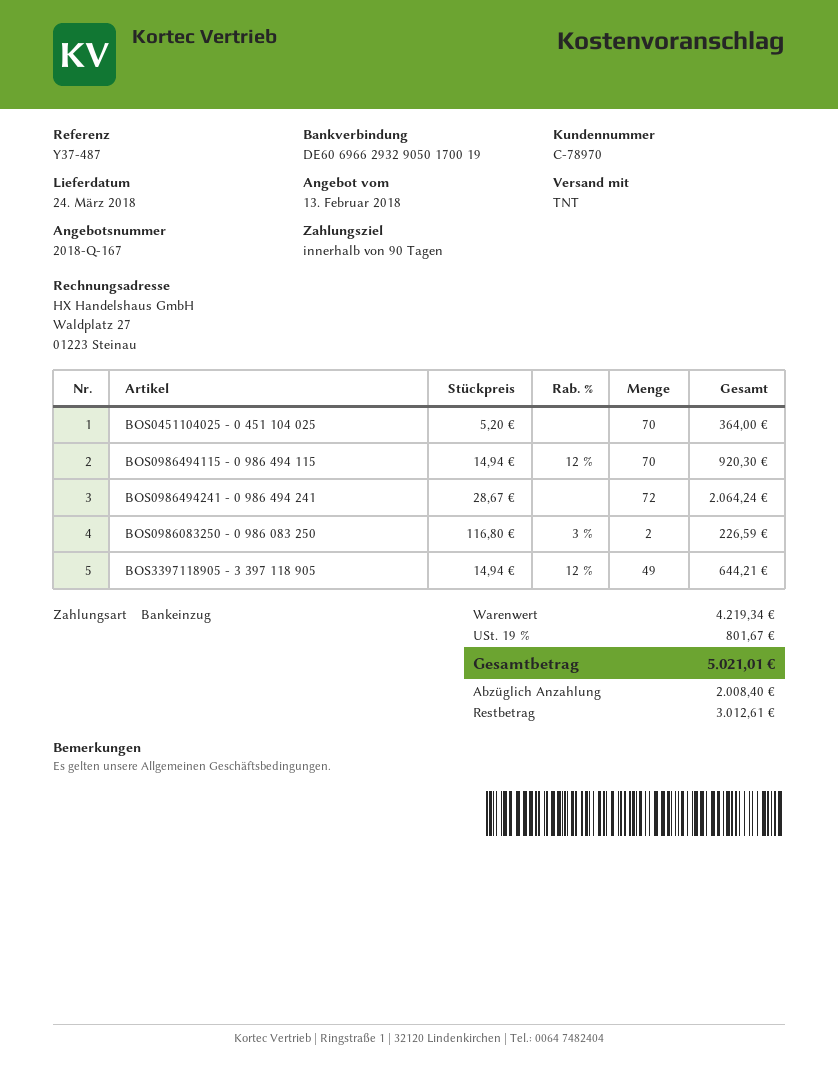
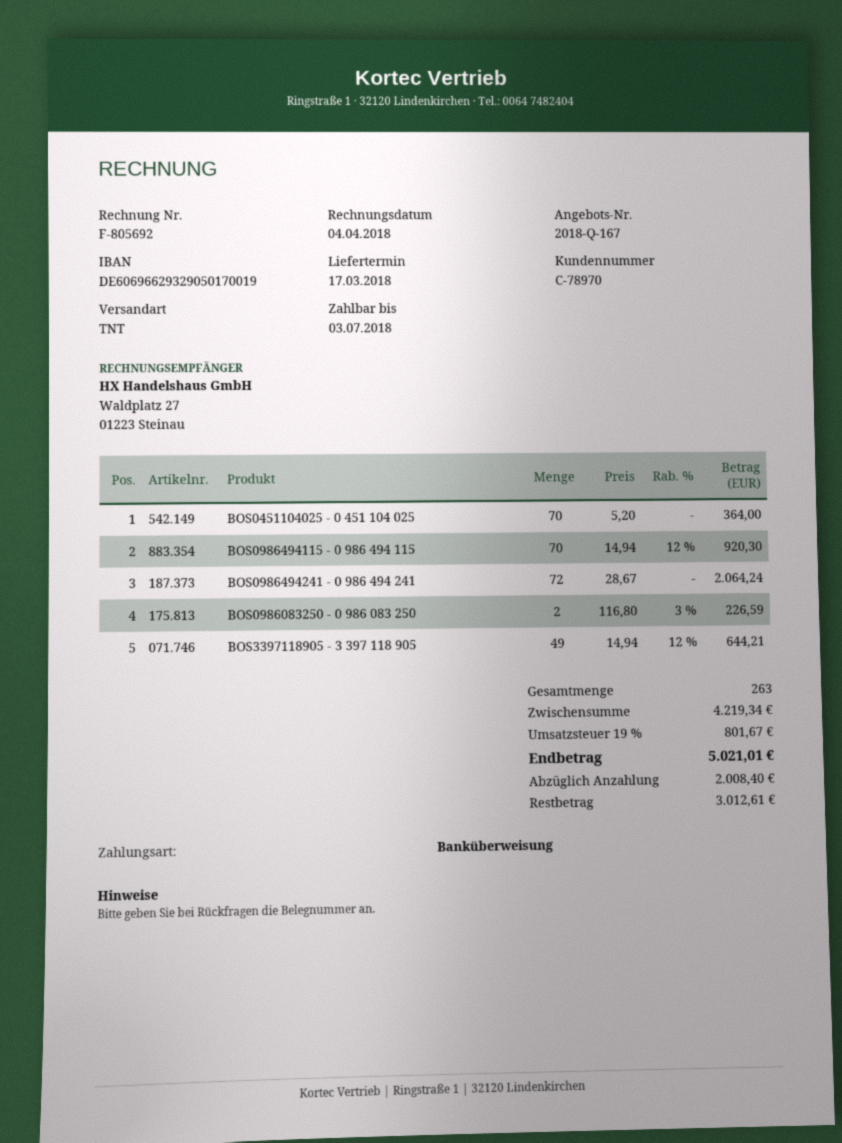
delivery date: 2018-03-24 -> 2018-03-17
payment method: direct debit -> bank transfer

